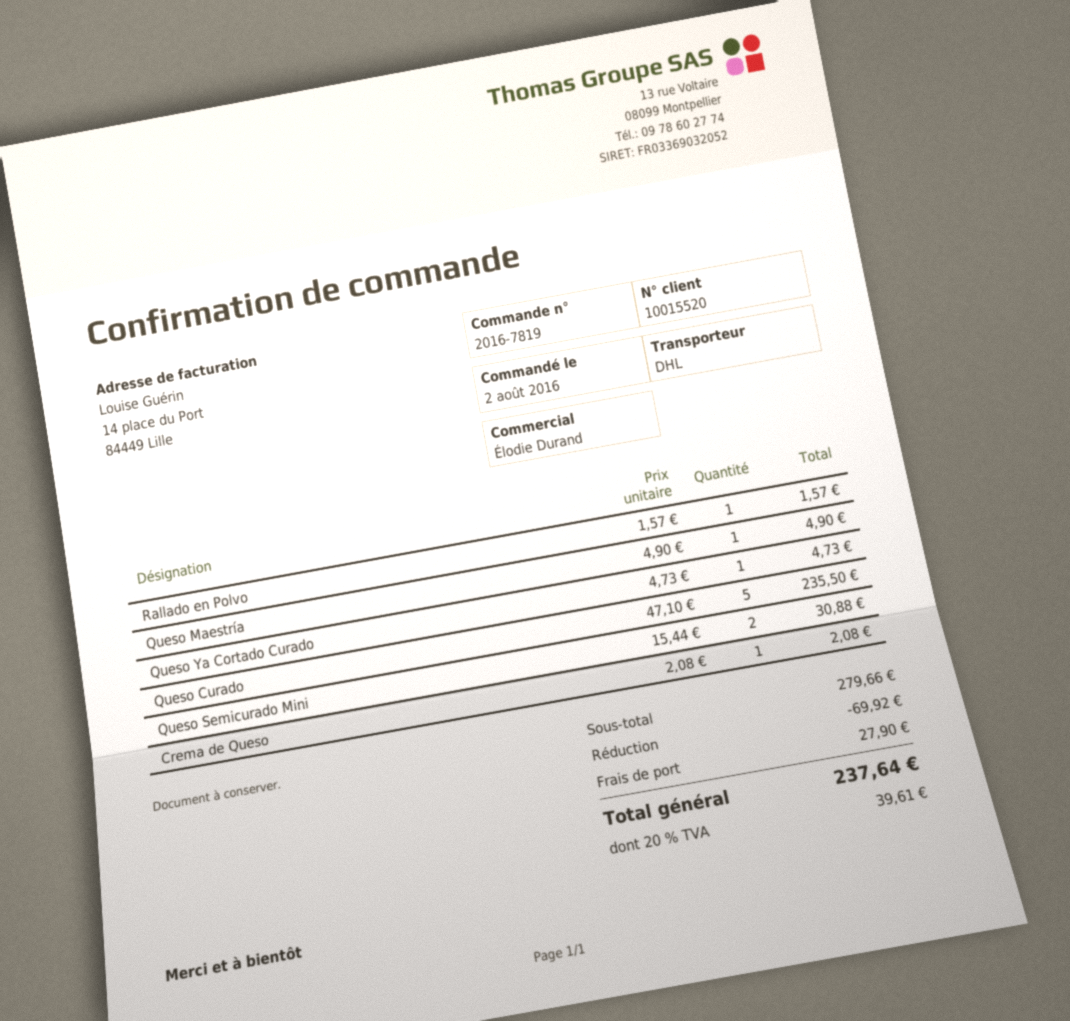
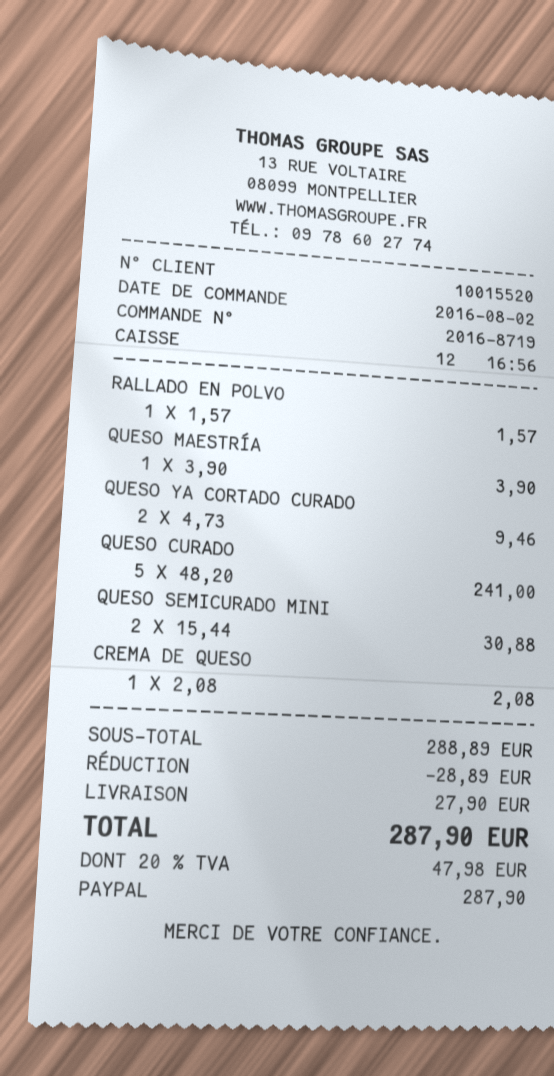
order number: 2016-7819 -> 2016-8719
Queso Maestría: 1 x 4.90 = 4.90 -> 1 x 3.90 = 3.90
Queso Ya Cortado Curado: 1 x 4.73 = 4.73 -> 2 x 4.73 = 9.46
Queso Curado: 5 x 47.10 = 235.50 -> 5 x 48.20 = 241.00
subtotal: 279.66 -> 288.89
discount: 69.92 -> 28.89
tax: 20% = 39.61 -> 20% = 47.98
total: 237.64 -> 287.90

